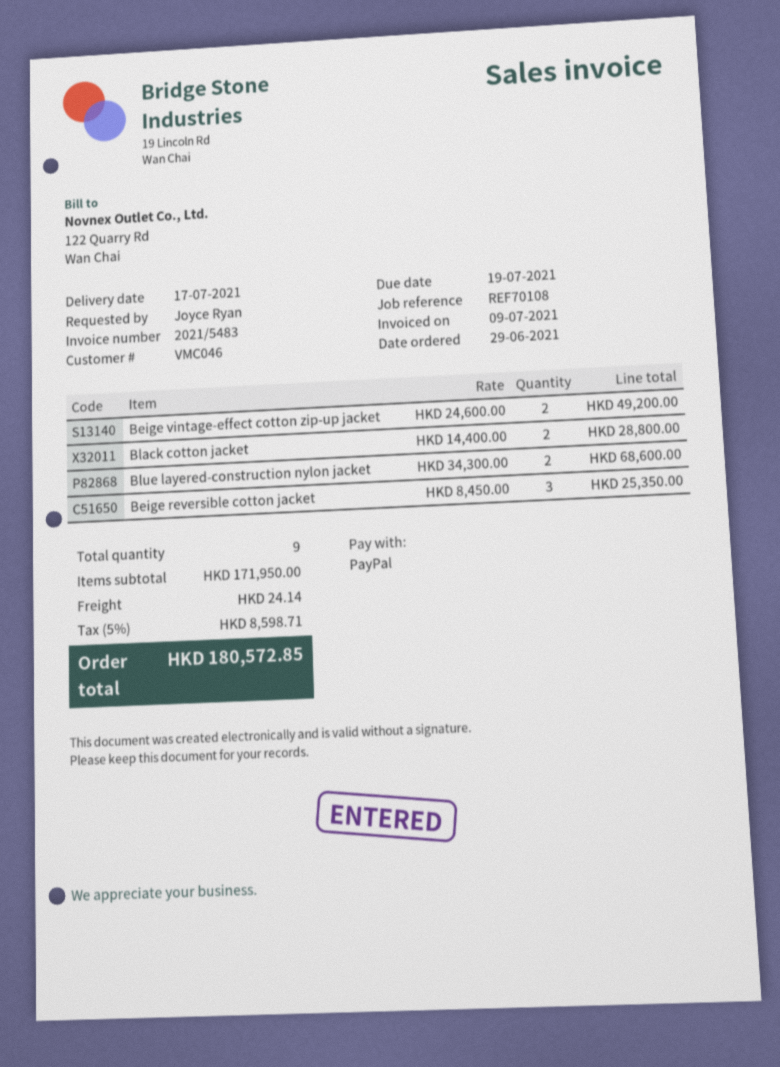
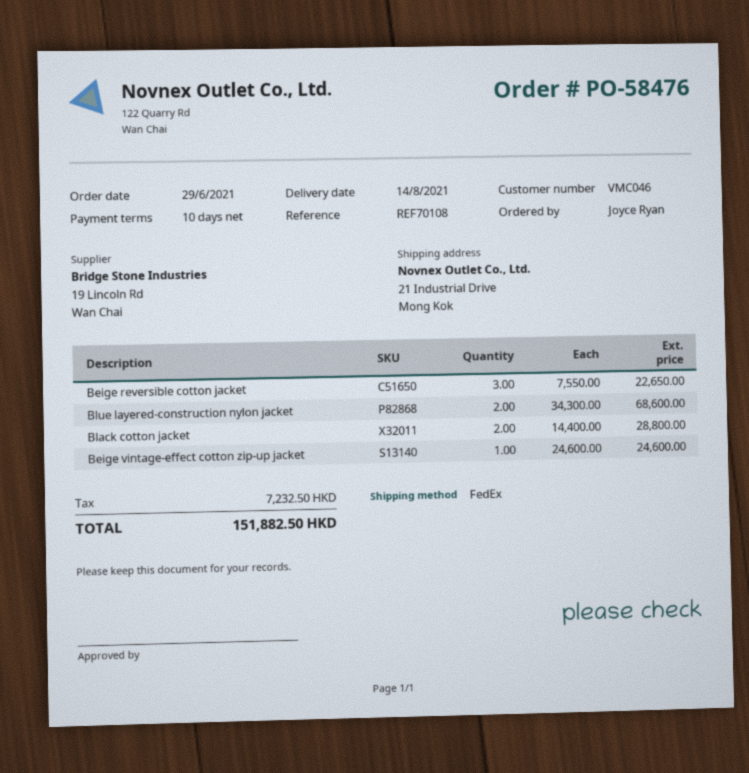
delivery date: 2021-07-17 -> 2021-08-14
Beige vintage-effect cotton zip-up jacket: 2 x 24600.00 = 49200.00 -> 1 x 24600.00 = 24600.00
Beige reversible cotton jacket: 3 x 8450.00 = 25350.00 -> 3 x 7550.00 = 22650.00
shipping: 24.14 -> none
tax: 8598.71 -> 7232.50
total: 180572.85 -> 151882.50

